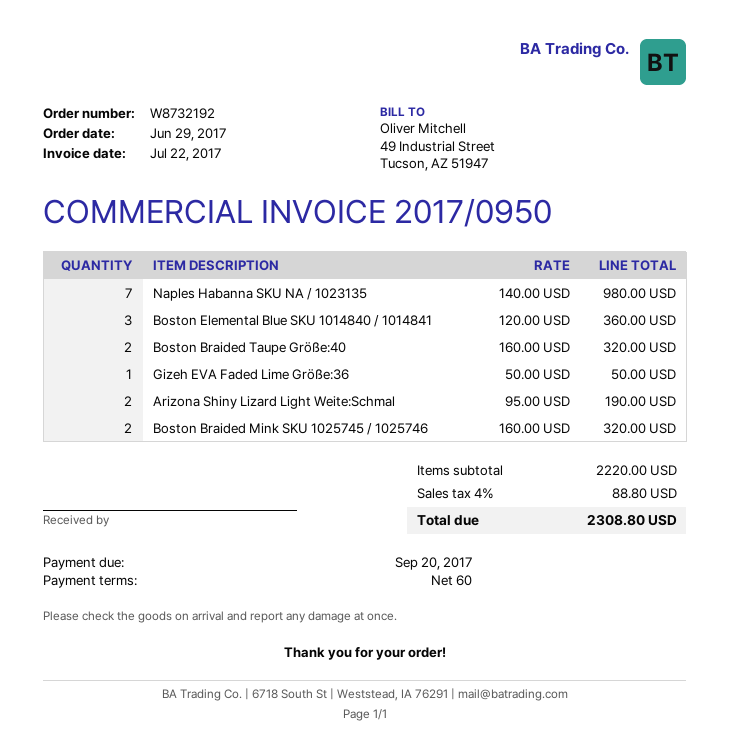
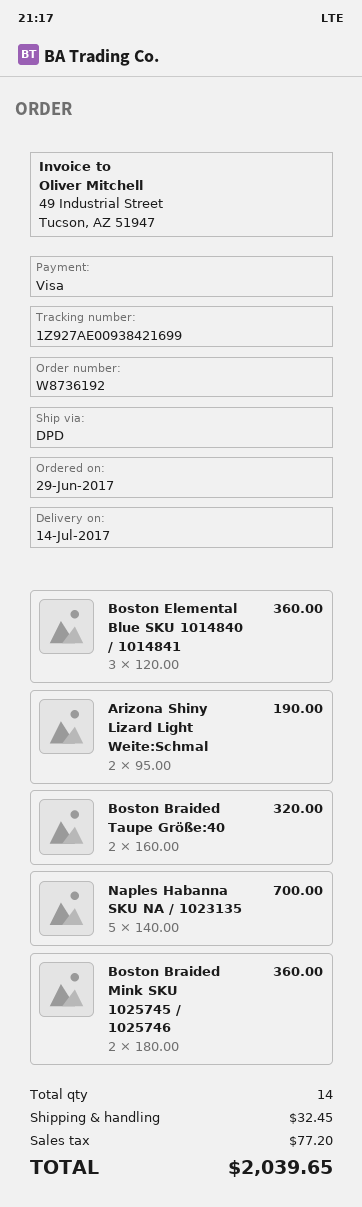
order number: W8732192 -> W8736192
Naples Habanna SKU NA / 1023135: 7 x 140.00 = 980.00 -> 5 x 140.00 = 700.00
Gizeh EVA Faded Lime Größe:36: 1 x 50.00 = 50.00 -> none
Boston Braided Mink SKU 1025745 / 1025746: 2 x 160.00 = 320.00 -> 2 x 180.00 = 360.00
shipping: none -> 32.45
tax: 88.80 -> 77.20
total: 2308.80 -> 2039.65

